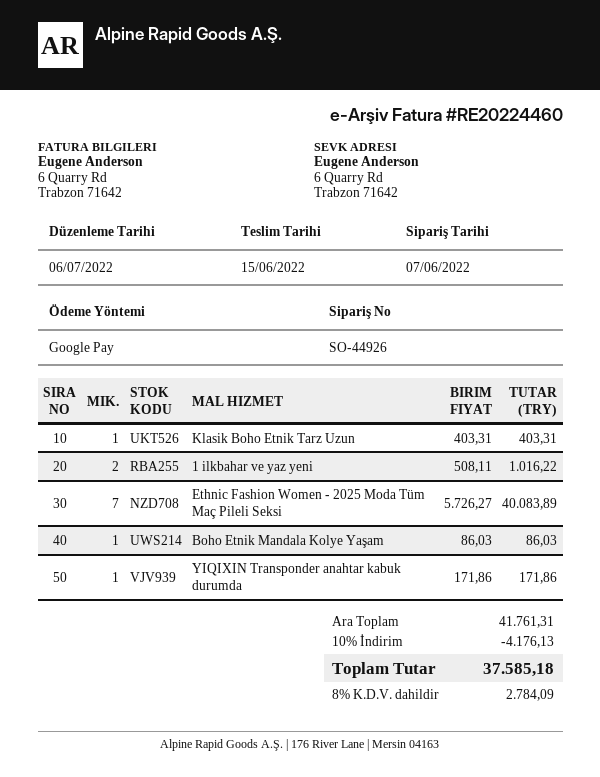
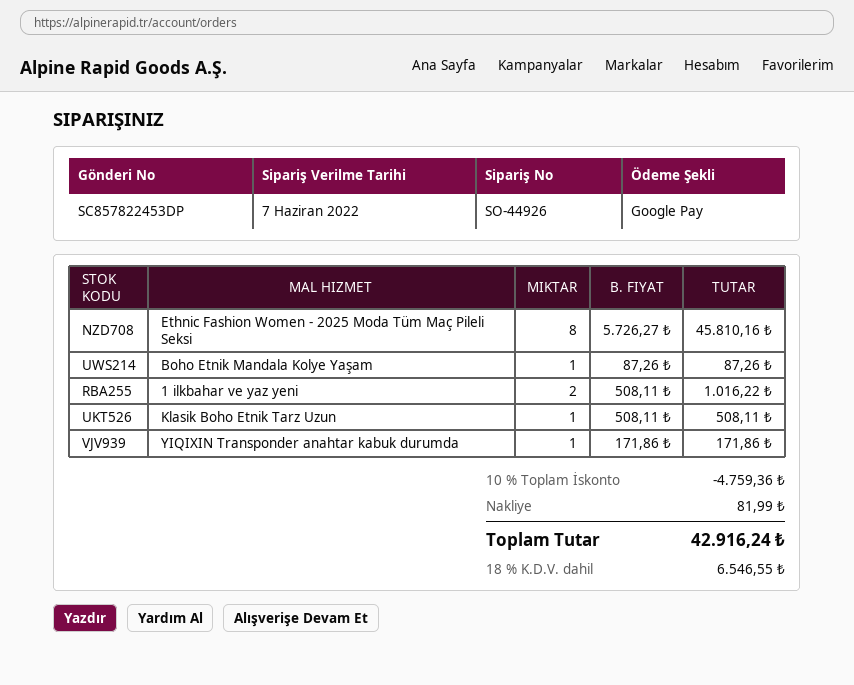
Klasik Boho Etnik Tarz Uzun: 1 x 403.31 = 403.31 -> 1 x 508.11 = 508.11
Ethnic Fashion Women - 2025 Moda Tüm Maç Pileli Seksi: 7 x 5726.27 = 40083.89 -> 8 x 5726.27 = 45810.16
Boho Etnik Mandala Kolye Yaşam: 1 x 86.03 = 86.03 -> 1 x 87.26 = 87.26
discount: 10% = 4176.13 -> 10% = 4759.36
shipping: none -> 81.99
tax: 8% = 2784.09 -> 18% = 6546.55
total: 37585.18 -> 42916.24

